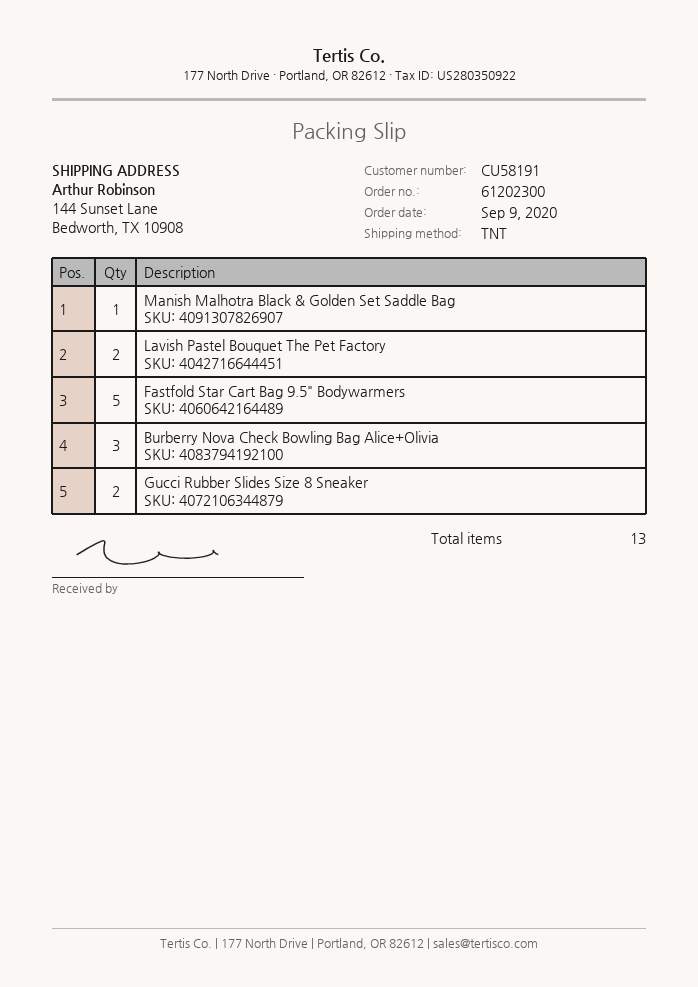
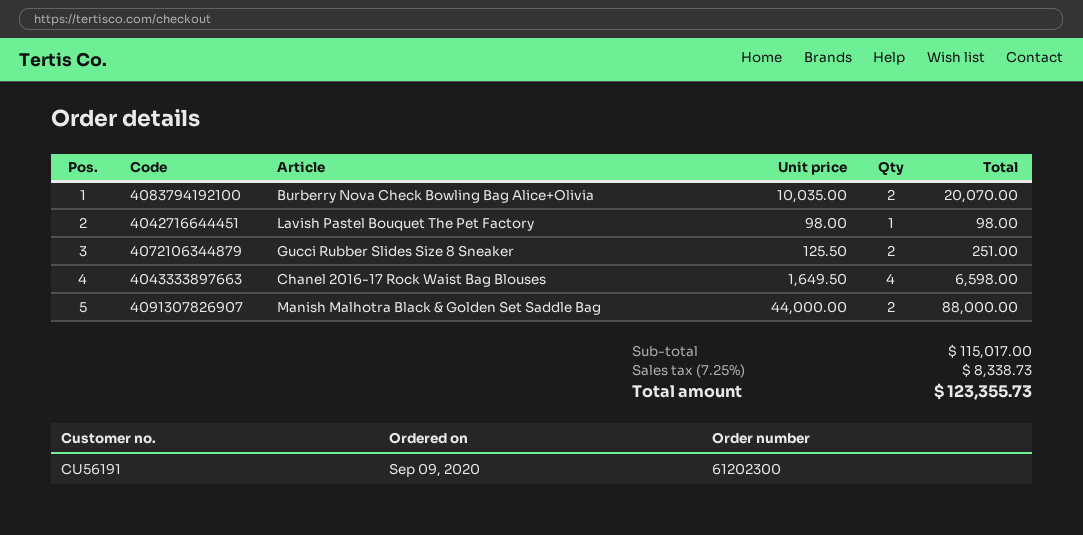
customer number: CU58191 -> CU56191
Manish Malhotra Black & Golden Set Saddle Bag: 1 -> 2
Lavish Pastel Bouquet The Pet Factory: 2 -> 1
Fastfold Star Cart Bag 9.5" Bodywarmers: 5 -> none
Burberry Nova Check Bowling Bag Alice+Olivia: 3 -> 2
Chanel 2016-17 Rock Waist Bag Blouses: none -> 4

